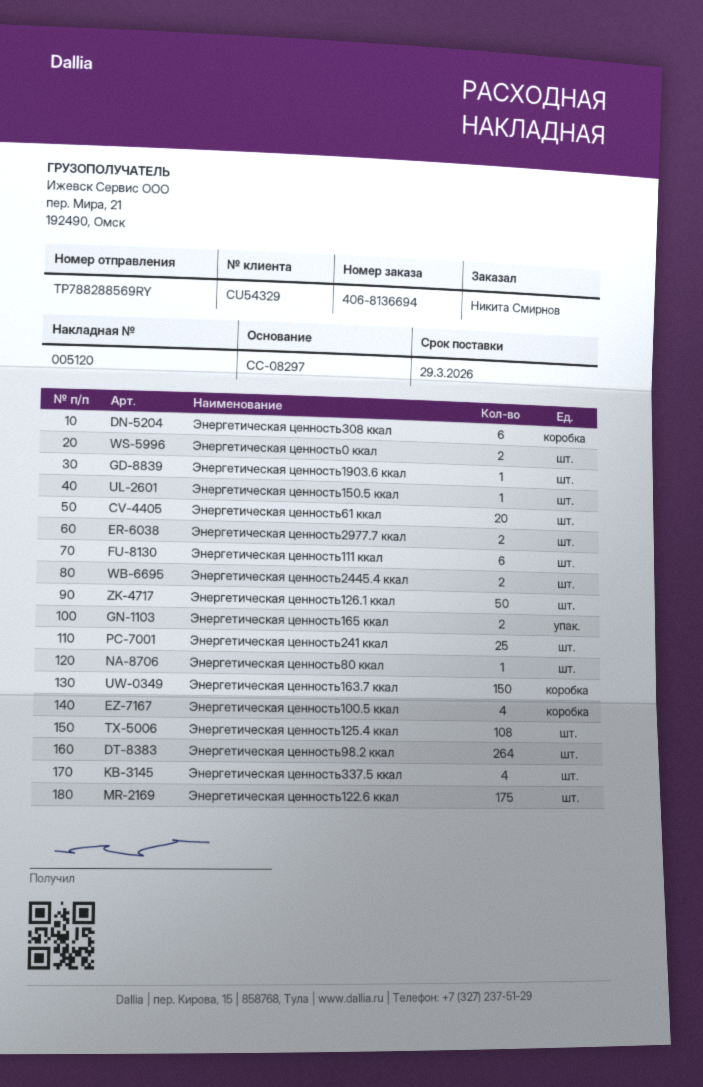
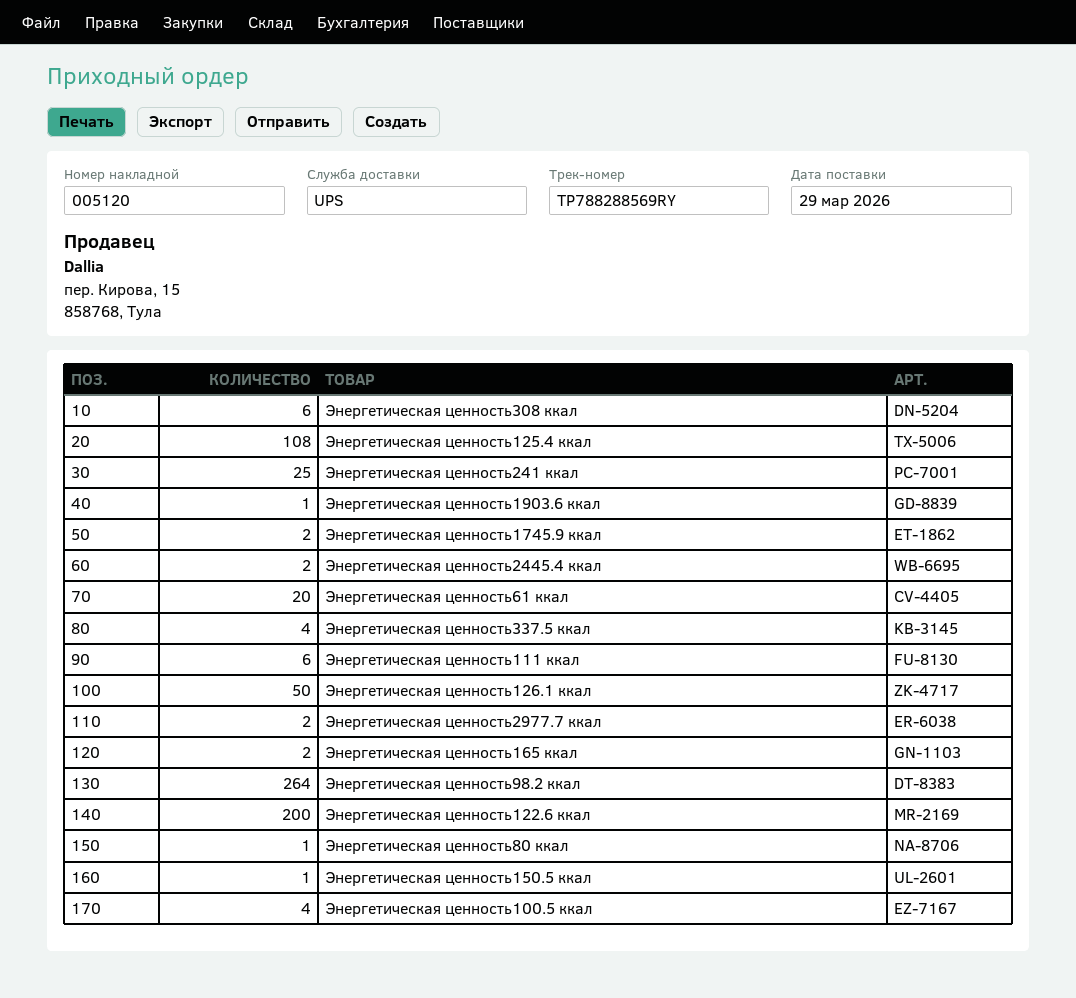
Энергетическая ценность0 ккал: 2 -> none
Энергетическая ценность163.7 ккал: 150 -> none
Энергетическая ценность122.6 ккал: 175 -> 200
Энергетическая ценность1745.9 ккал: none -> 2

